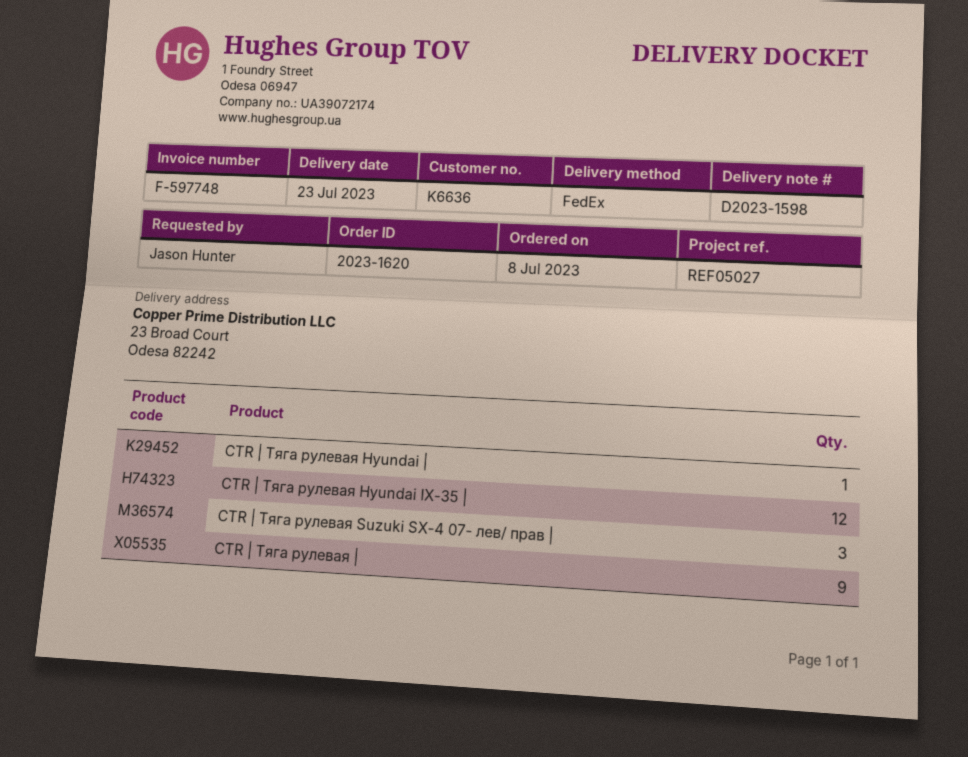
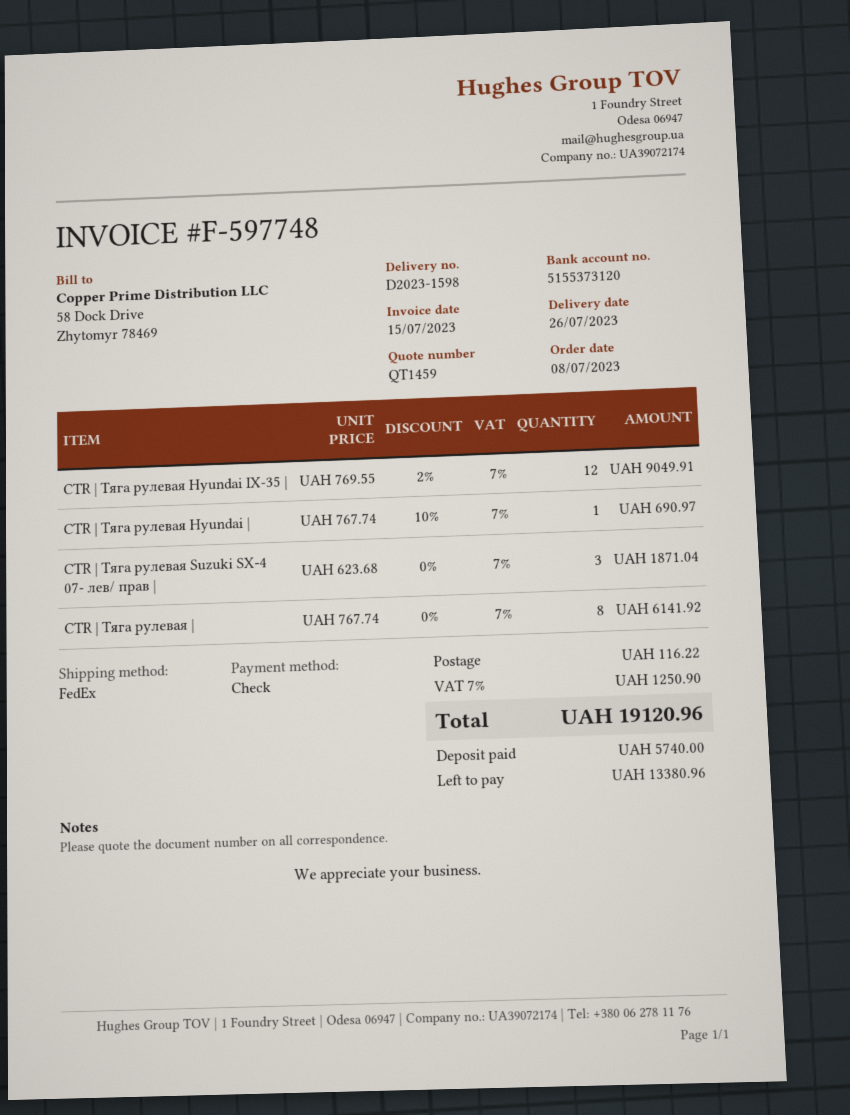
delivery date: 2023-07-23 -> 2023-07-26
CTR | Тяга рулевая |: 9 -> 8

